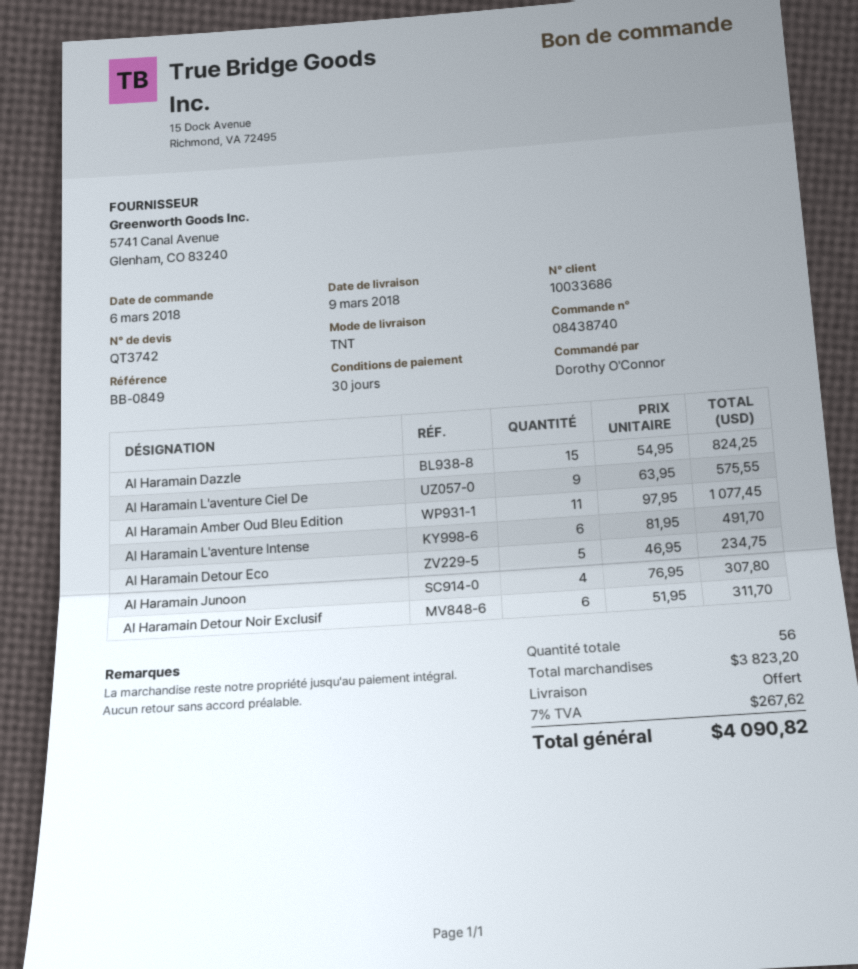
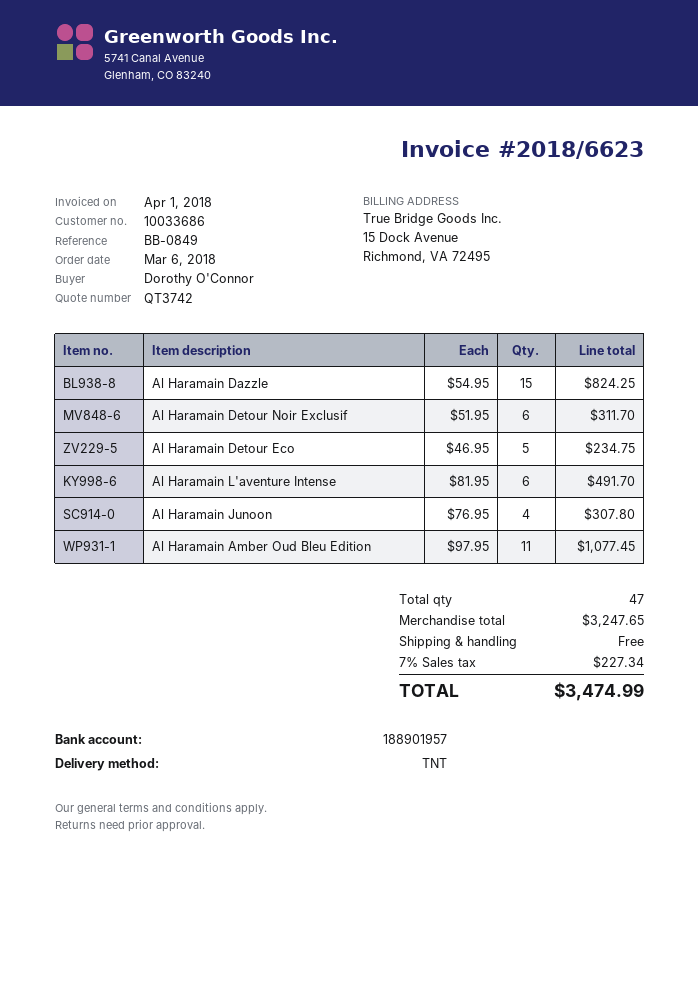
Al Haramain L'aventure Ciel De: 9 x 63.95 = 575.55 -> none
total quantity: 56 -> 47
subtotal: 3823.20 -> 3247.65
tax: 7% = 267.62 -> 7% = 227.34
total: 4090.82 -> 3474.99

